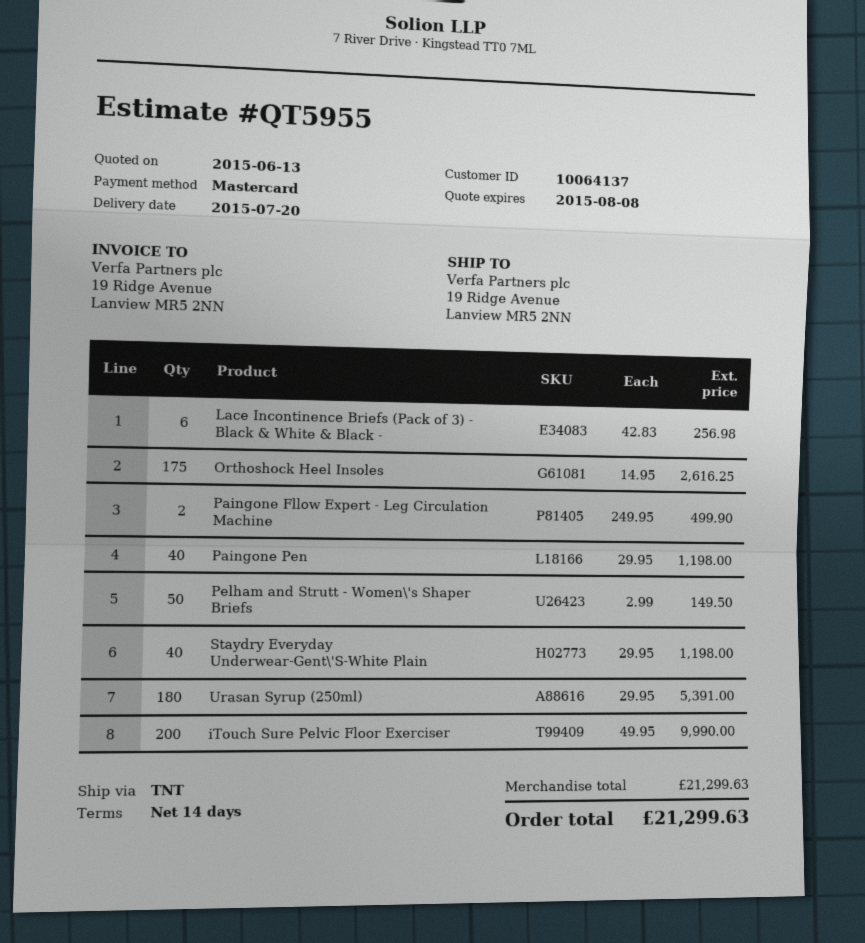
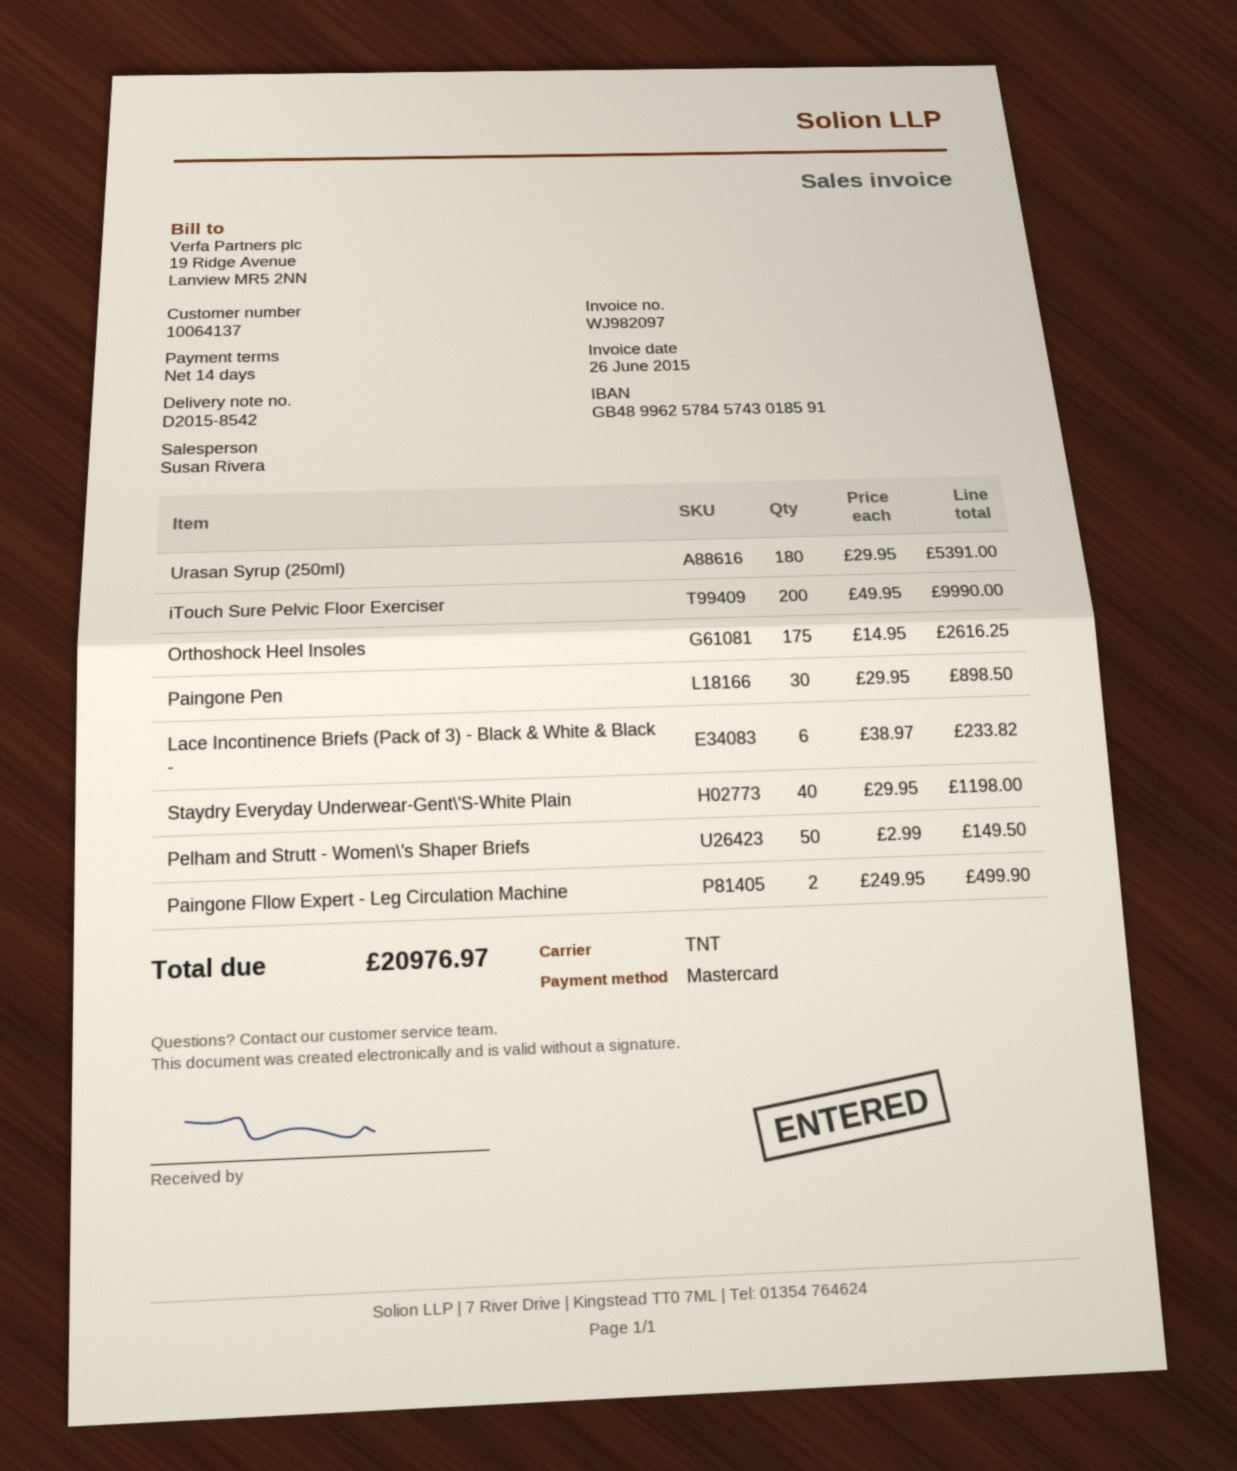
Lace Incontinence Briefs (Pack of 3) - Black & White & Black -: 6 x 42.83 = 256.98 -> 6 x 38.97 = 233.82
Paingone Pen: 40 x 29.95 = 1198.00 -> 30 x 29.95 = 898.50
total: 21299.63 -> 20976.97

